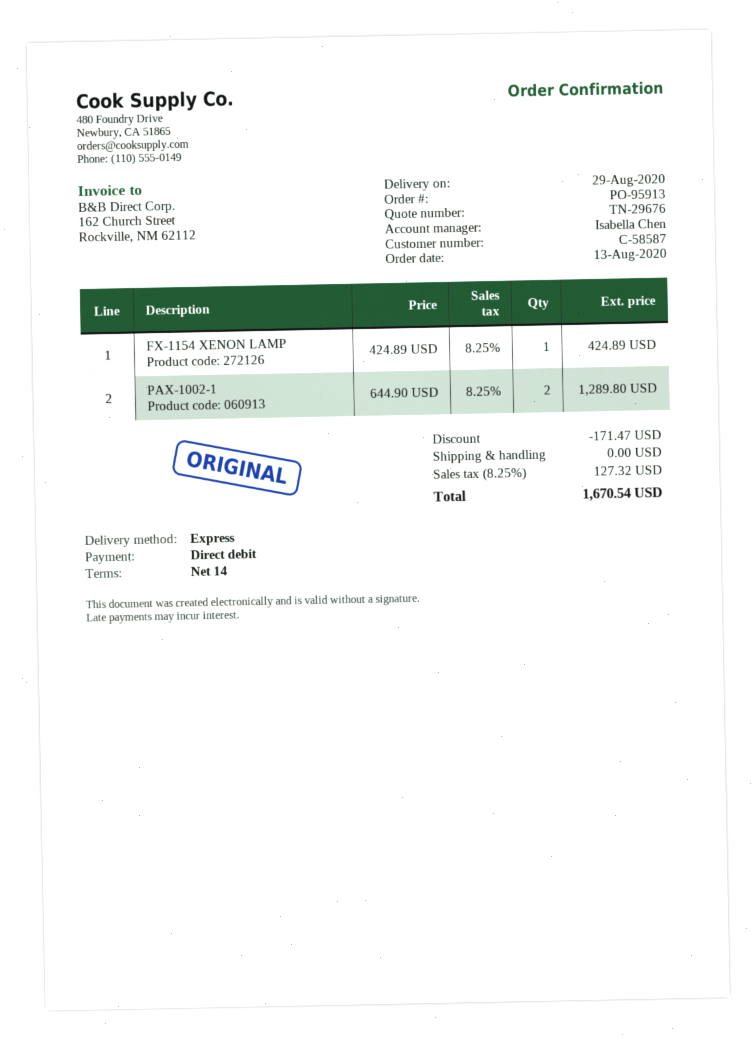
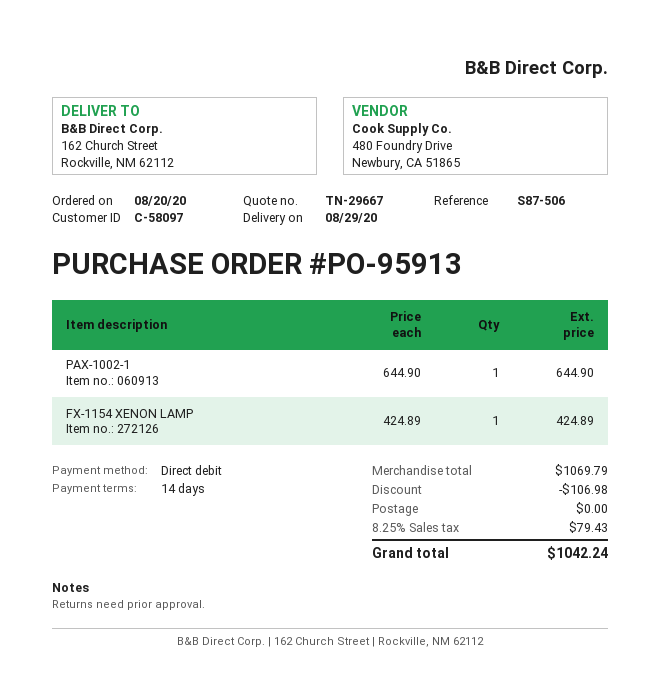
quote number: TN-29676 -> TN-29667
order date: 2020-08-13 -> 2020-08-20
customer number: C-58587 -> C-58097
PAX-1002-1: 2 x 644.90 = 1289.80 -> 1 x 644.90 = 644.90
discount: 171.47 -> 106.98
tax: 8.25% = 127.32 -> 8.25% = 79.43
total: 1670.54 -> 1042.24

